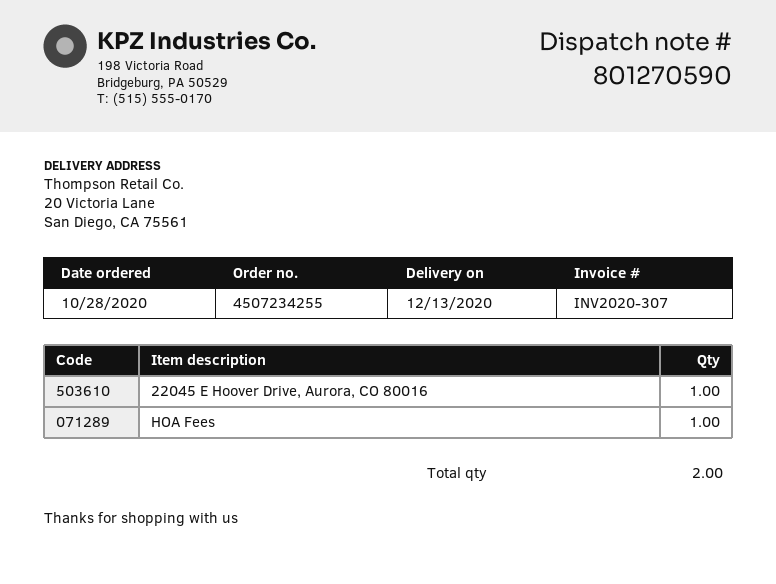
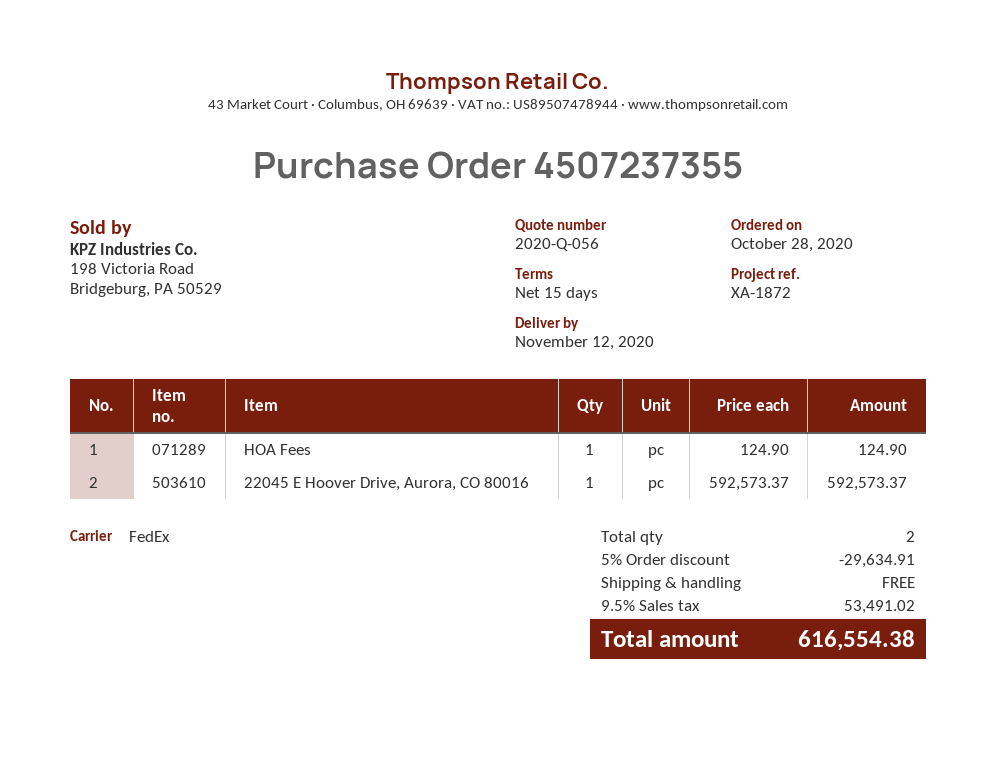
order number: 4507234255 -> 4507237355
delivery date: 2020-12-13 -> 2020-11-12

